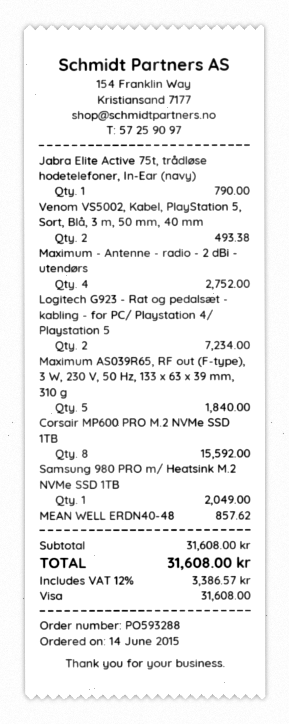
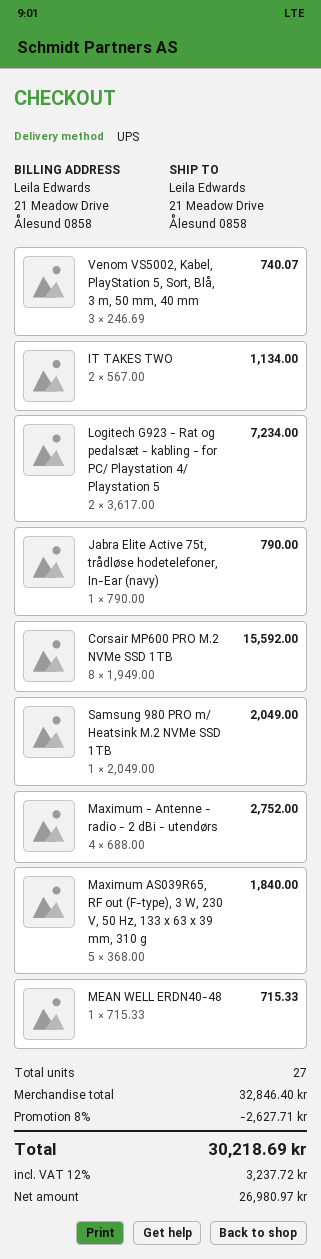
Venom VS5002, Kabel, PlayStation 5, Sort, Blå, 3 m, 50 mm, 40 mm: 2 for 493.38 -> 3 for 740.07
MEAN WELL ERDN40-48: 1 for 857.62 -> 1 for 715.33
IT TAKES TWO: none -> 2 for 1134.00
subtotal: 31608.00 -> 32846.40
discount: none -> 8% = 2627.71
tax: 12% = 3386.57 -> 12% = 3237.72
total: 31608.00 -> 30218.69

